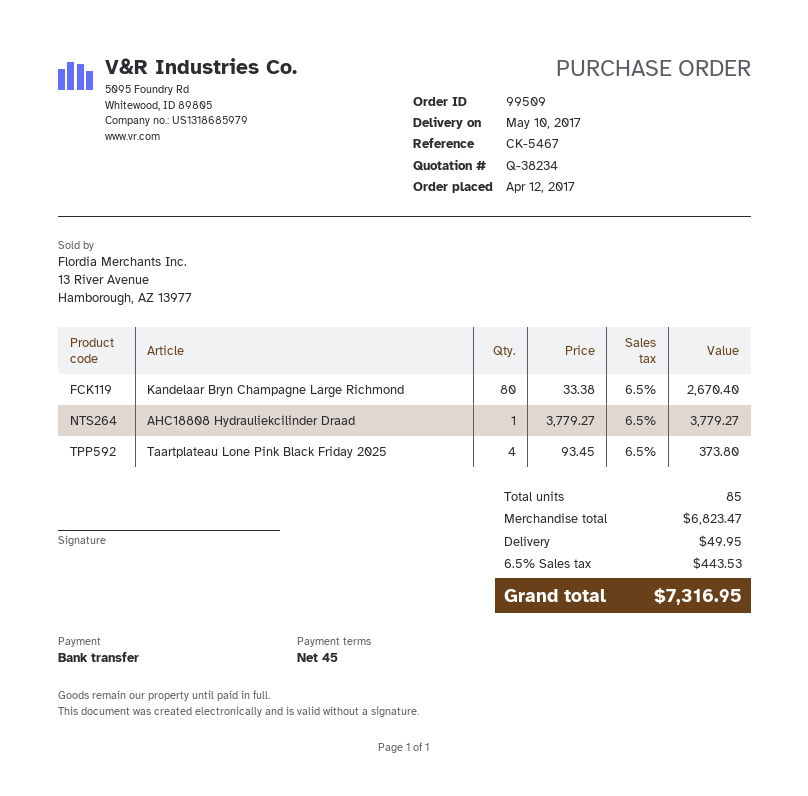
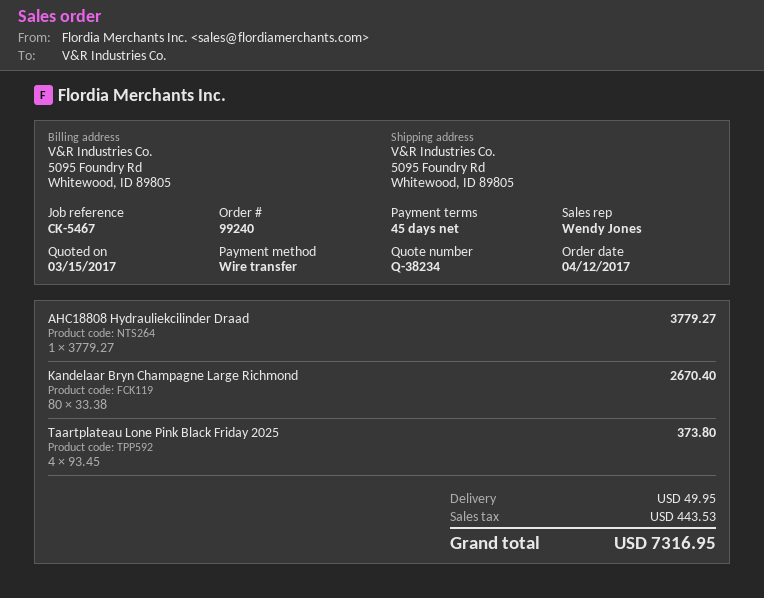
order number: 99509 -> 99240

